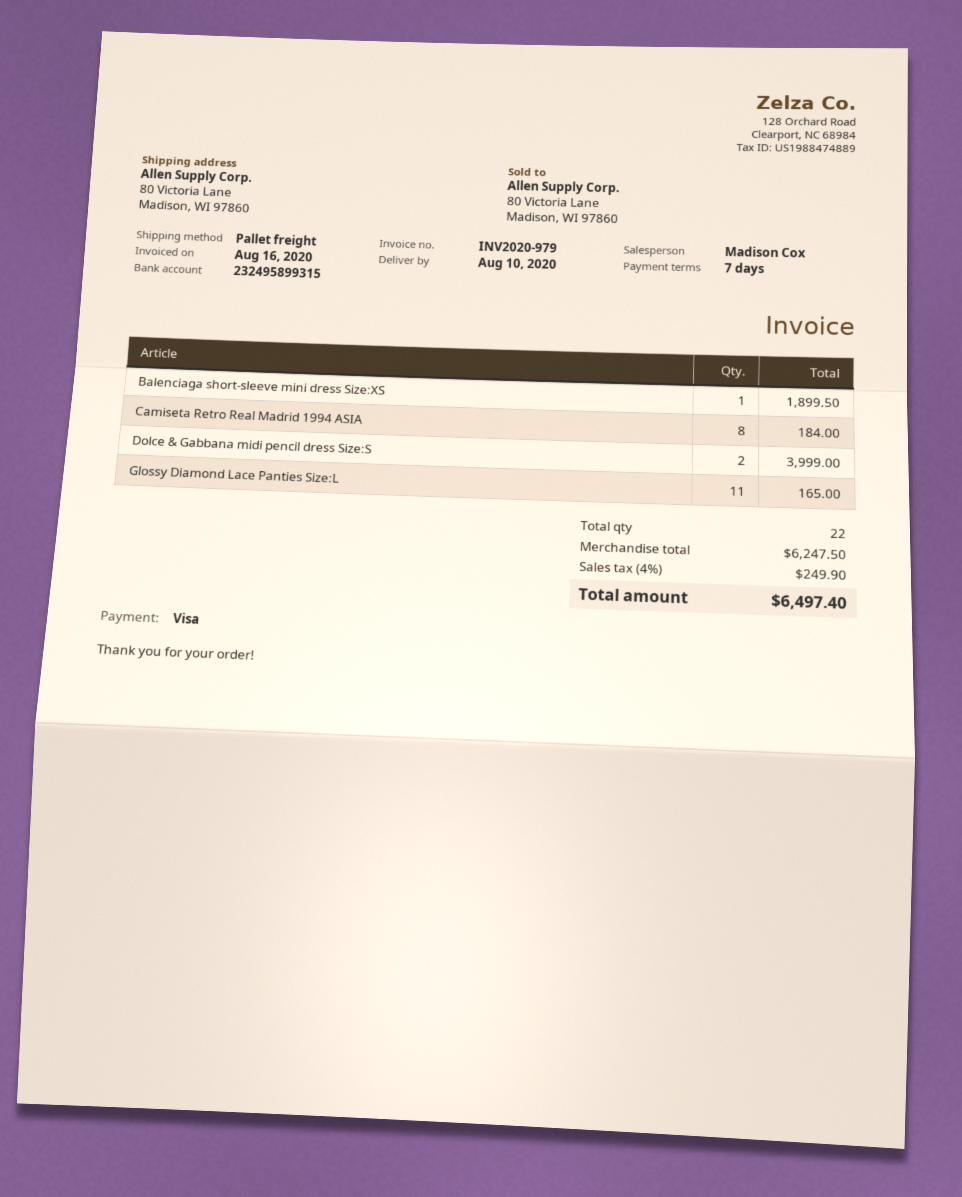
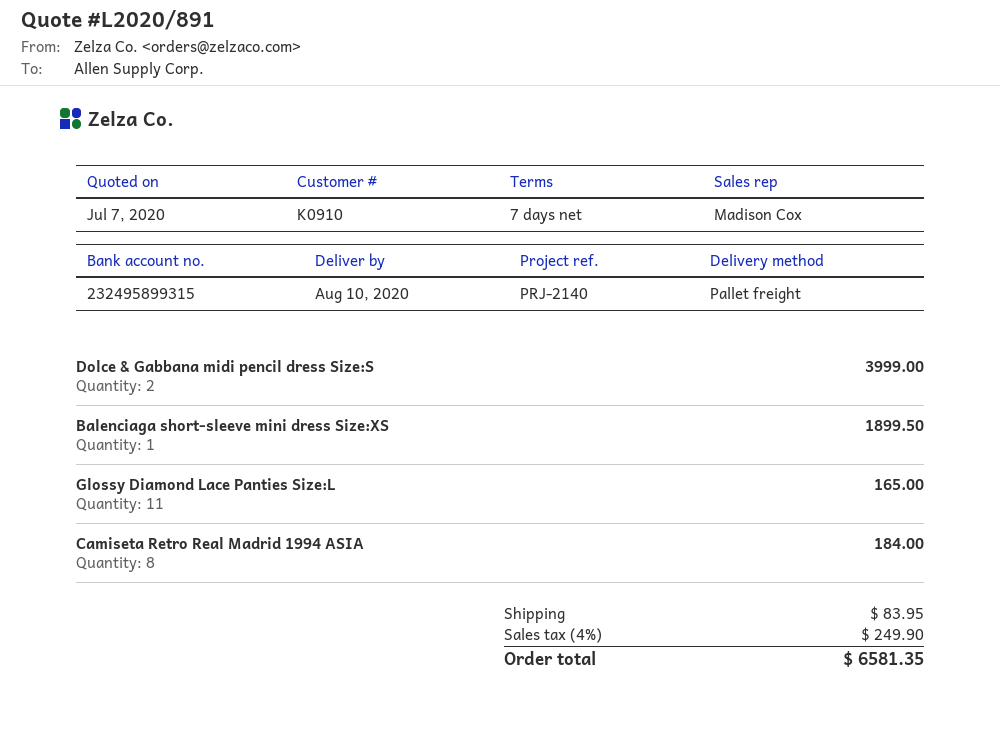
shipping: none -> 83.95
total: 6497.40 -> 6581.35

